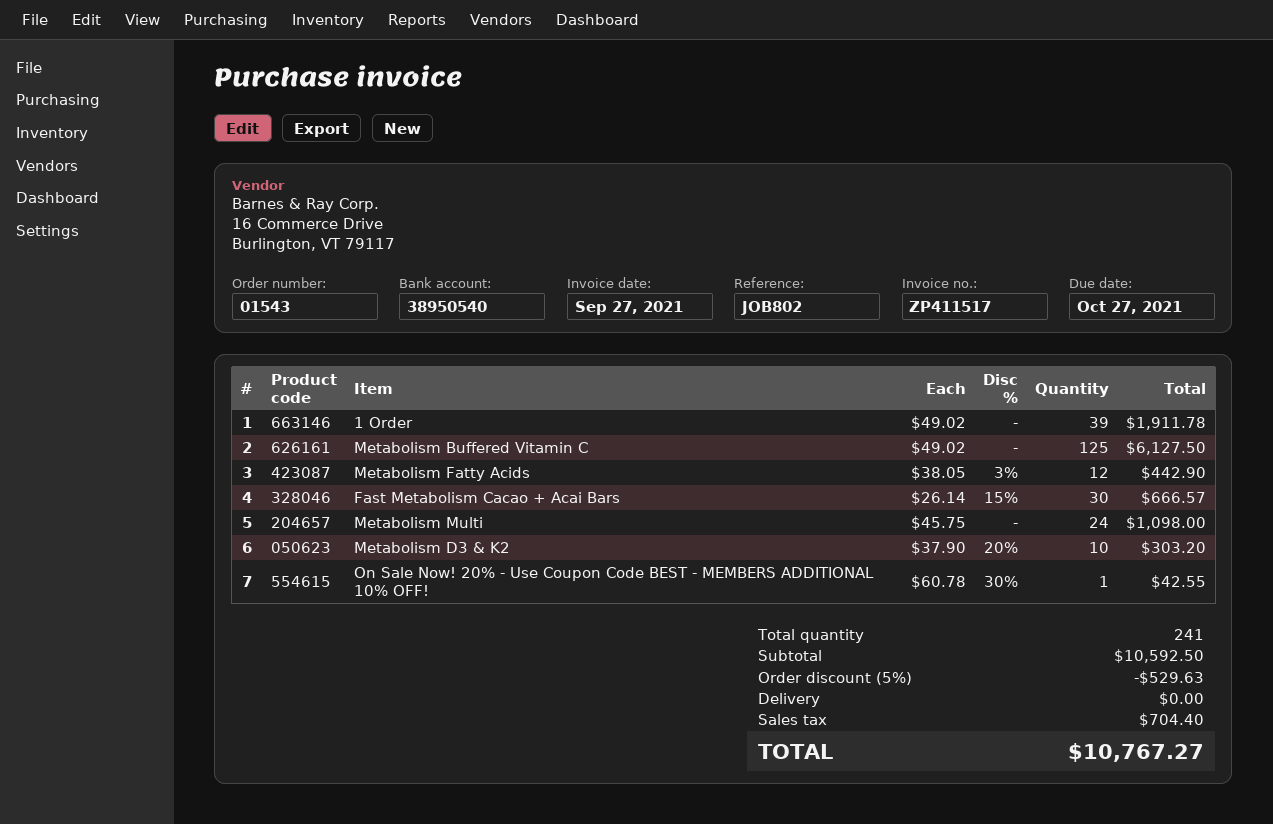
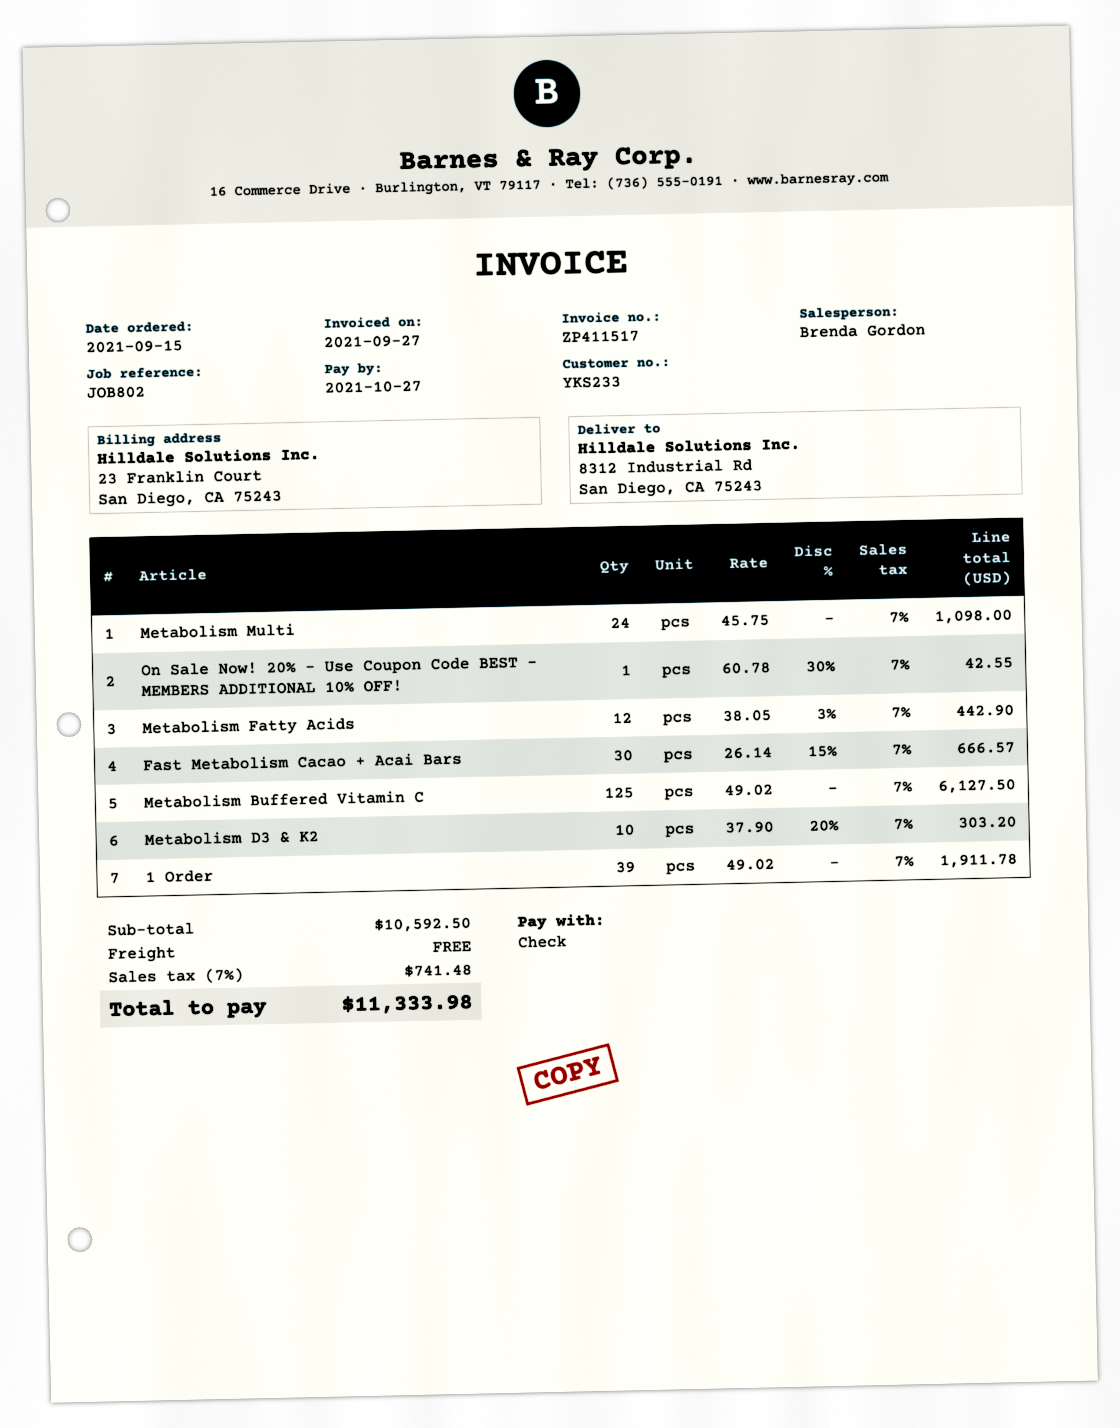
discount: 5% = 529.63 -> none
tax: 704.40 -> 741.48
total: 10767.27 -> 11333.98

